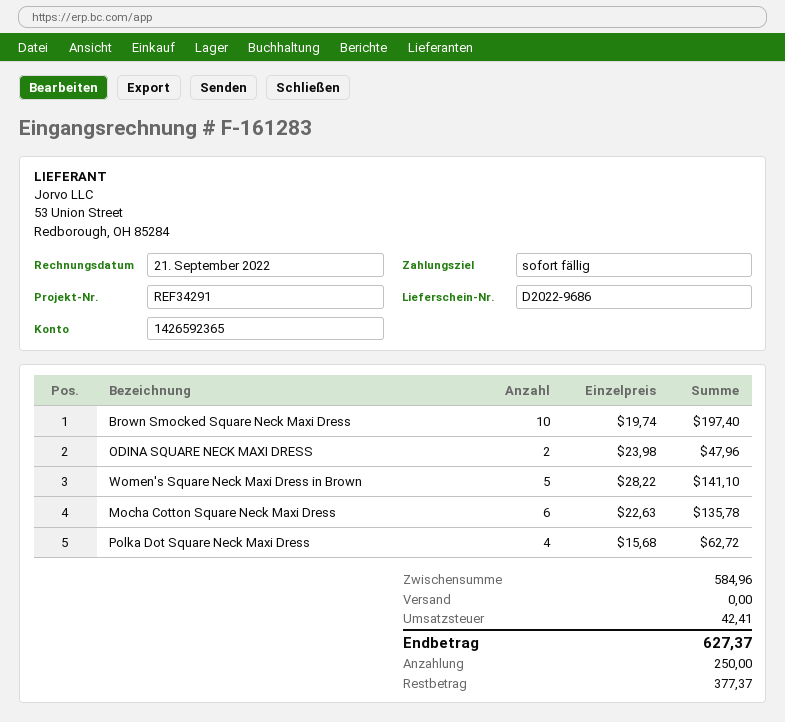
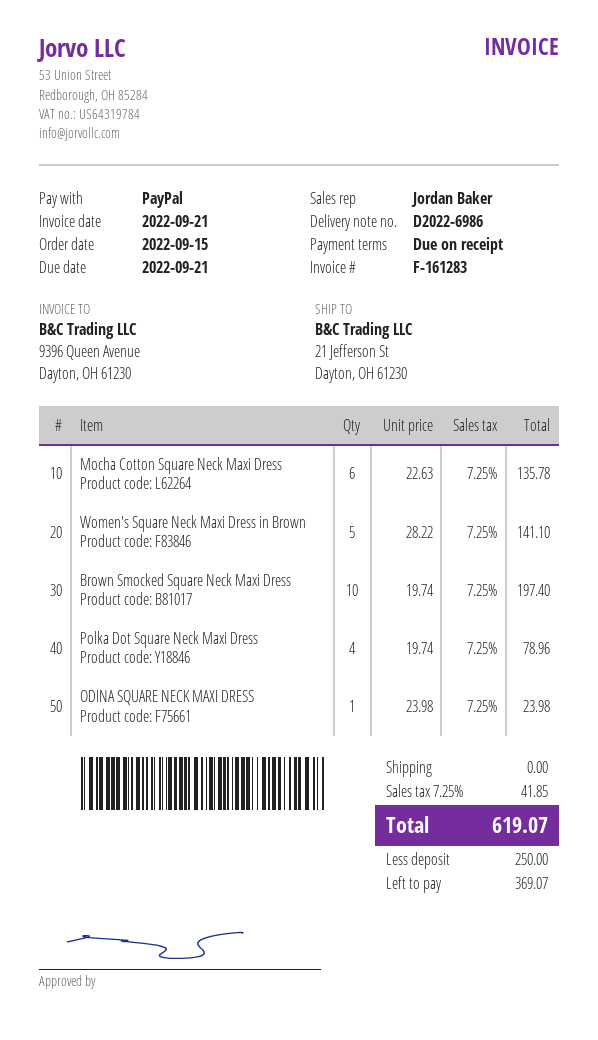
delivery note number: D2022-9686 -> D2022-6986
ODINA SQUARE NECK MAXI DRESS: 2 x 23.98 = 47.96 -> 1 x 23.98 = 23.98
Polka Dot Square Neck Maxi Dress: 4 x 15.68 = 62.72 -> 4 x 19.74 = 78.96
tax: 42.41 -> 41.85
total: 627.37 -> 619.07
balance: 377.37 -> 369.07

